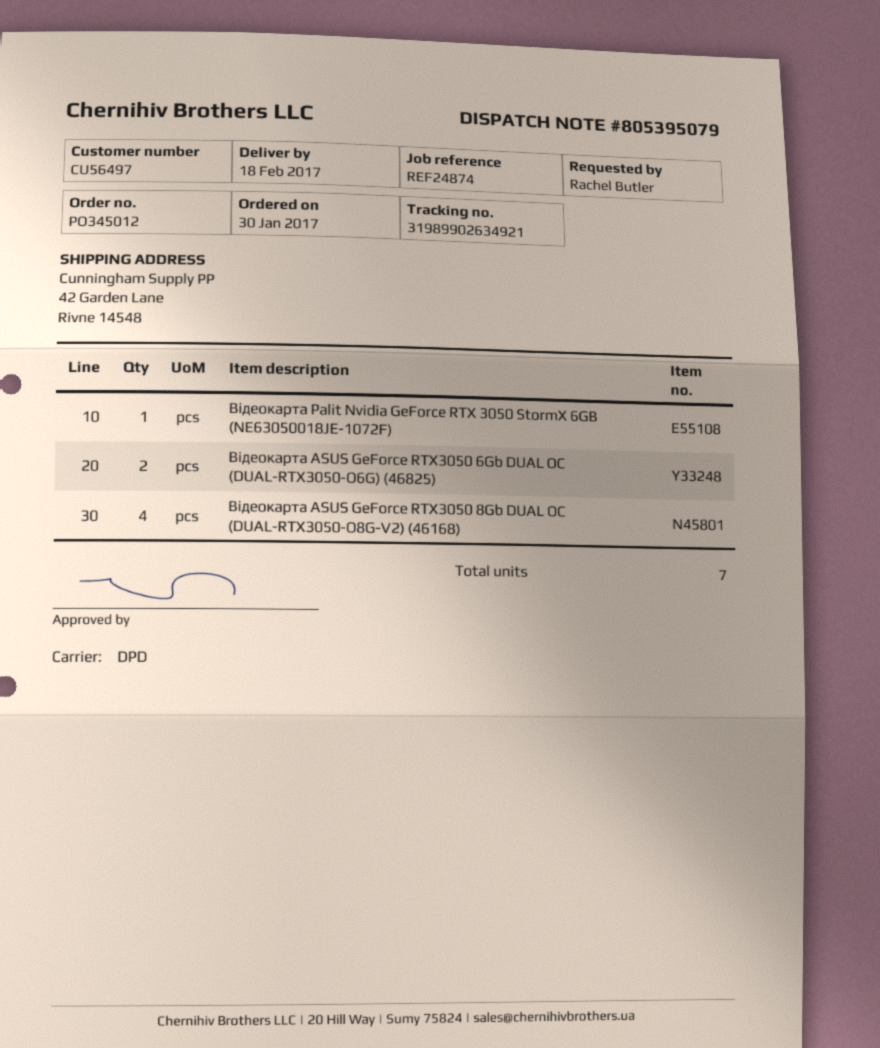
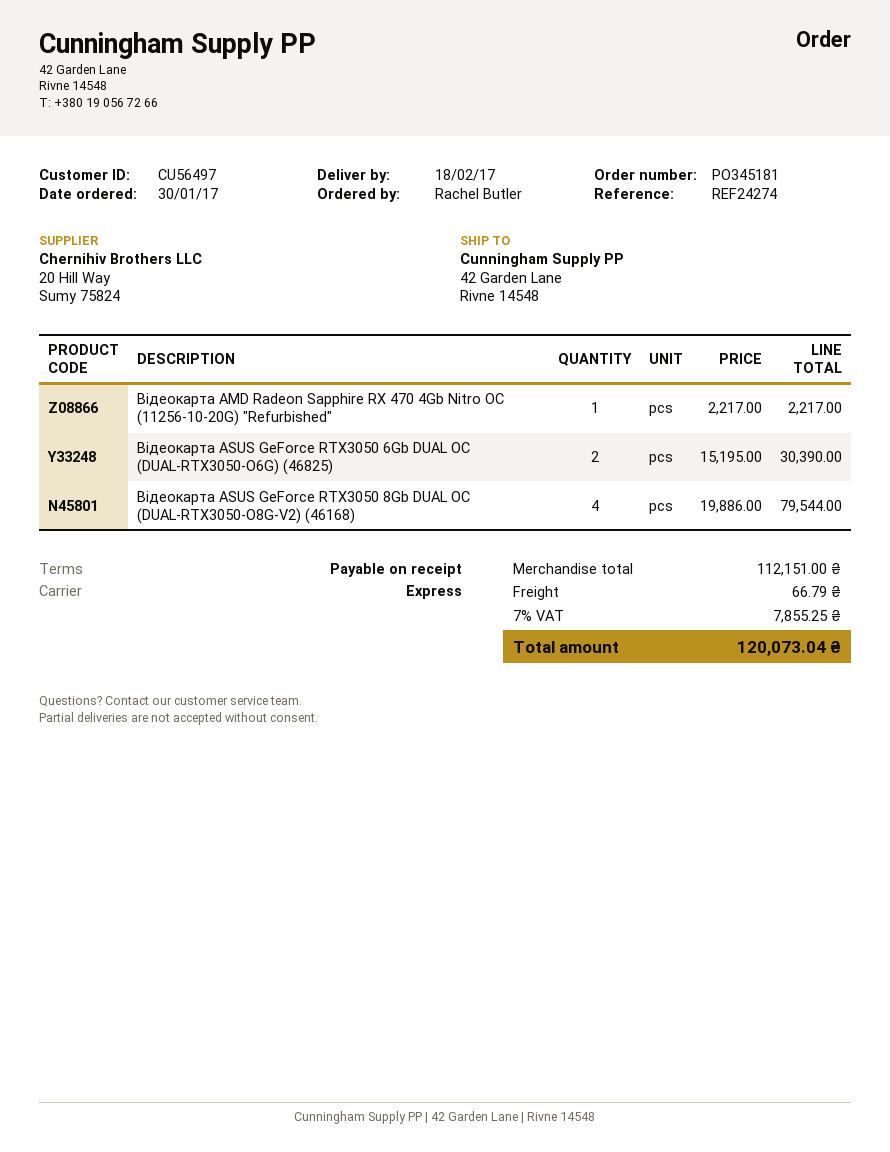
order number: PO345012 -> PO345181
reference: REF24874 -> REF24274
shipping method: DPD -> express
Відеокарта Palit Nvidia GeForce RTX 3050 StormX 6GB (NE63050018JE-1072F): 1 -> none
Відеокарта AMD Radeon Sapphire RX 470 4Gb Nitro OC (11256-10-20G) "Refurbished": none -> 1

